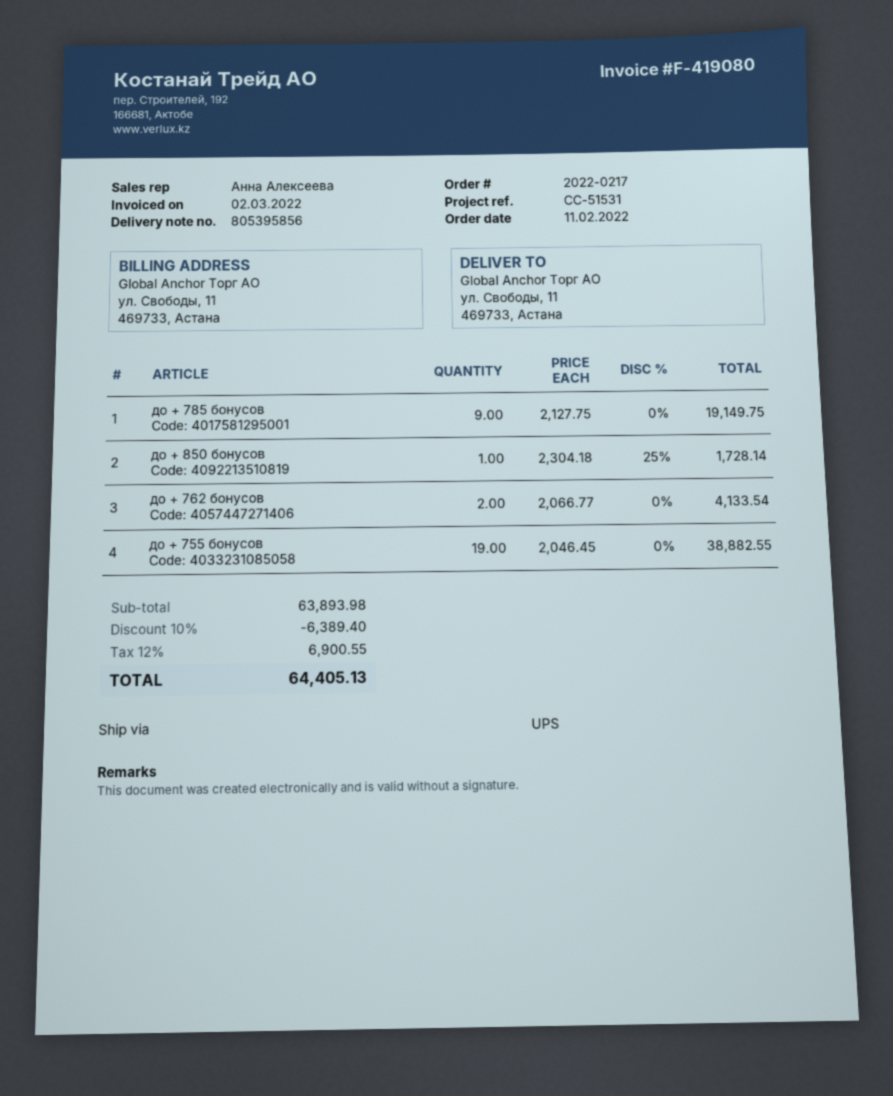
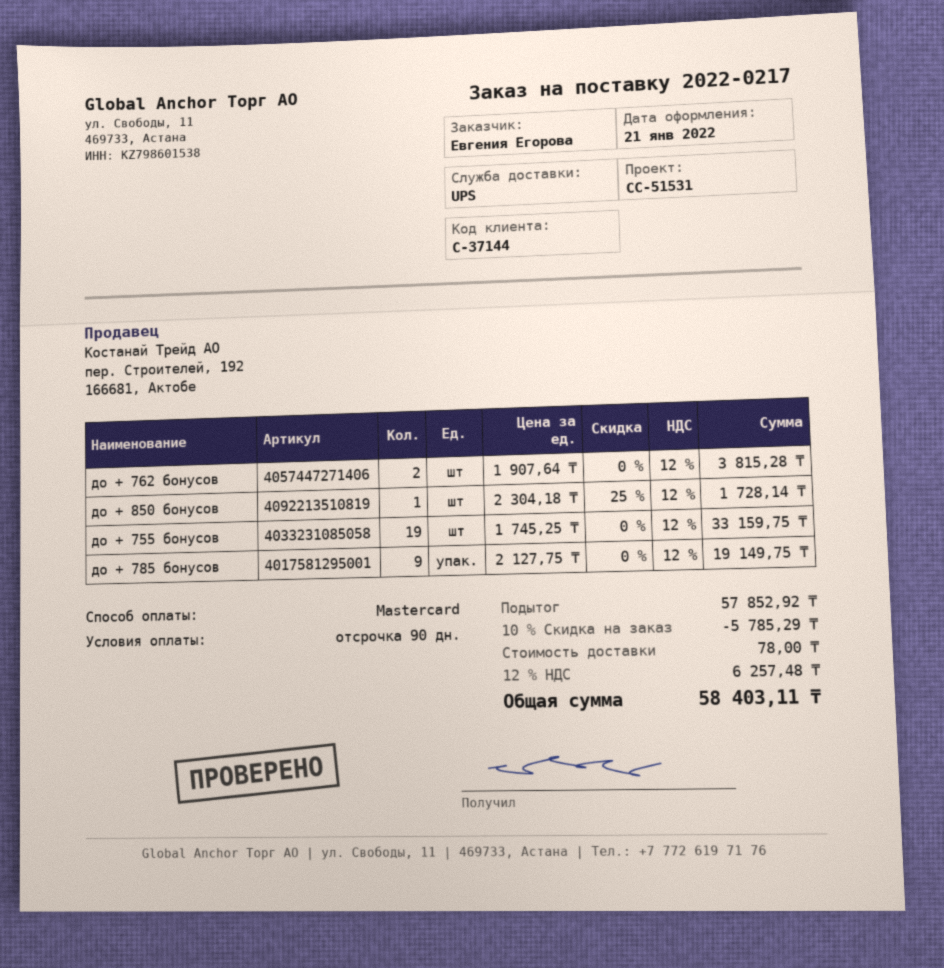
order date: 2022-02-11 -> 2022-01-21
до + 762 бонусов: 2 x 2066.77 = 4133.54 -> 2 x 1907.64 = 3815.28
до + 755 бонусов: 19 x 2046.45 = 38882.55 -> 19 x 1745.25 = 33159.75
subtotal: 63893.98 -> 57852.92
discount: 10% = 6389.40 -> 10% = 5785.29
shipping: none -> 78.00
tax: 12% = 6900.55 -> 12% = 6257.48
total: 64405.13 -> 58403.11

